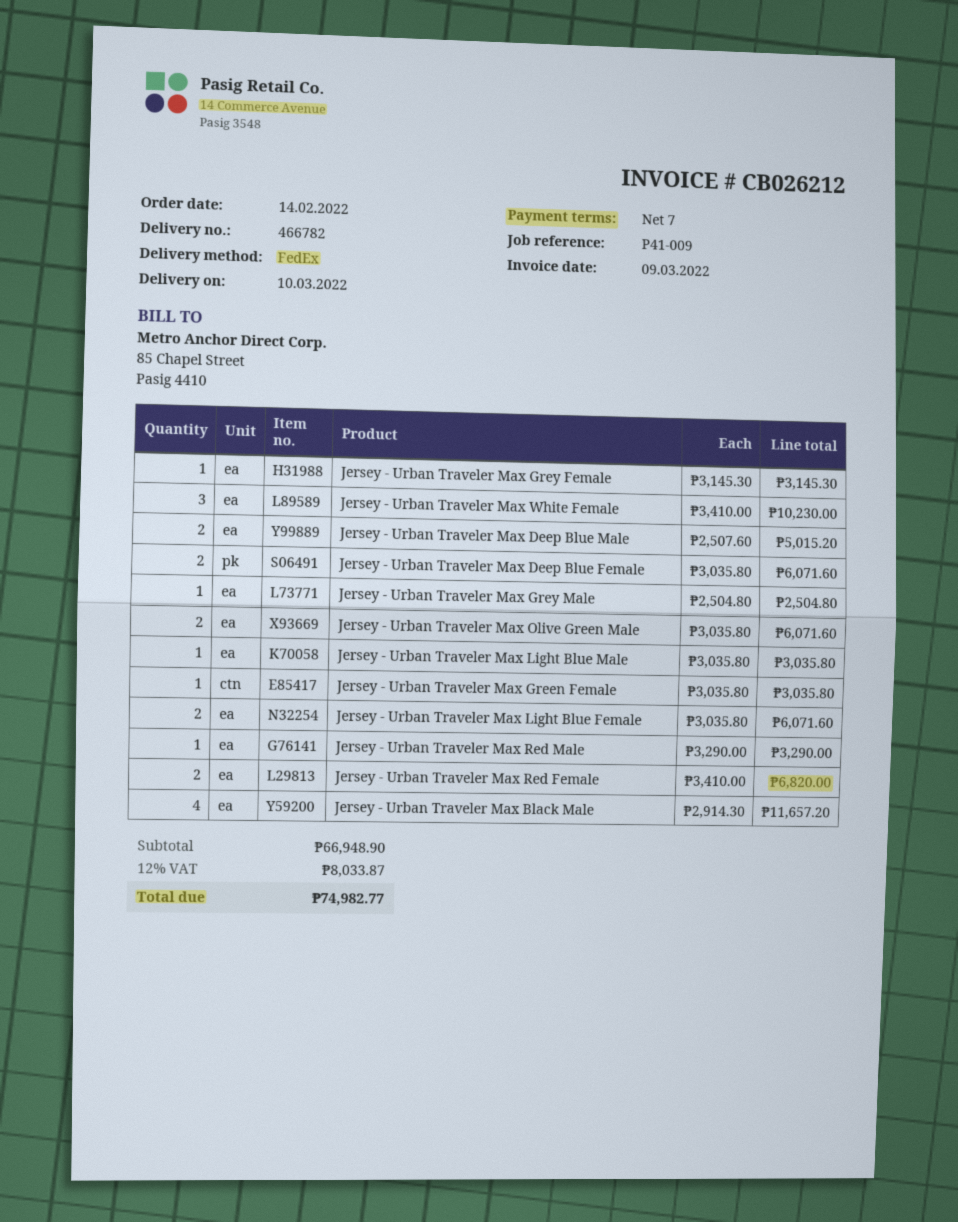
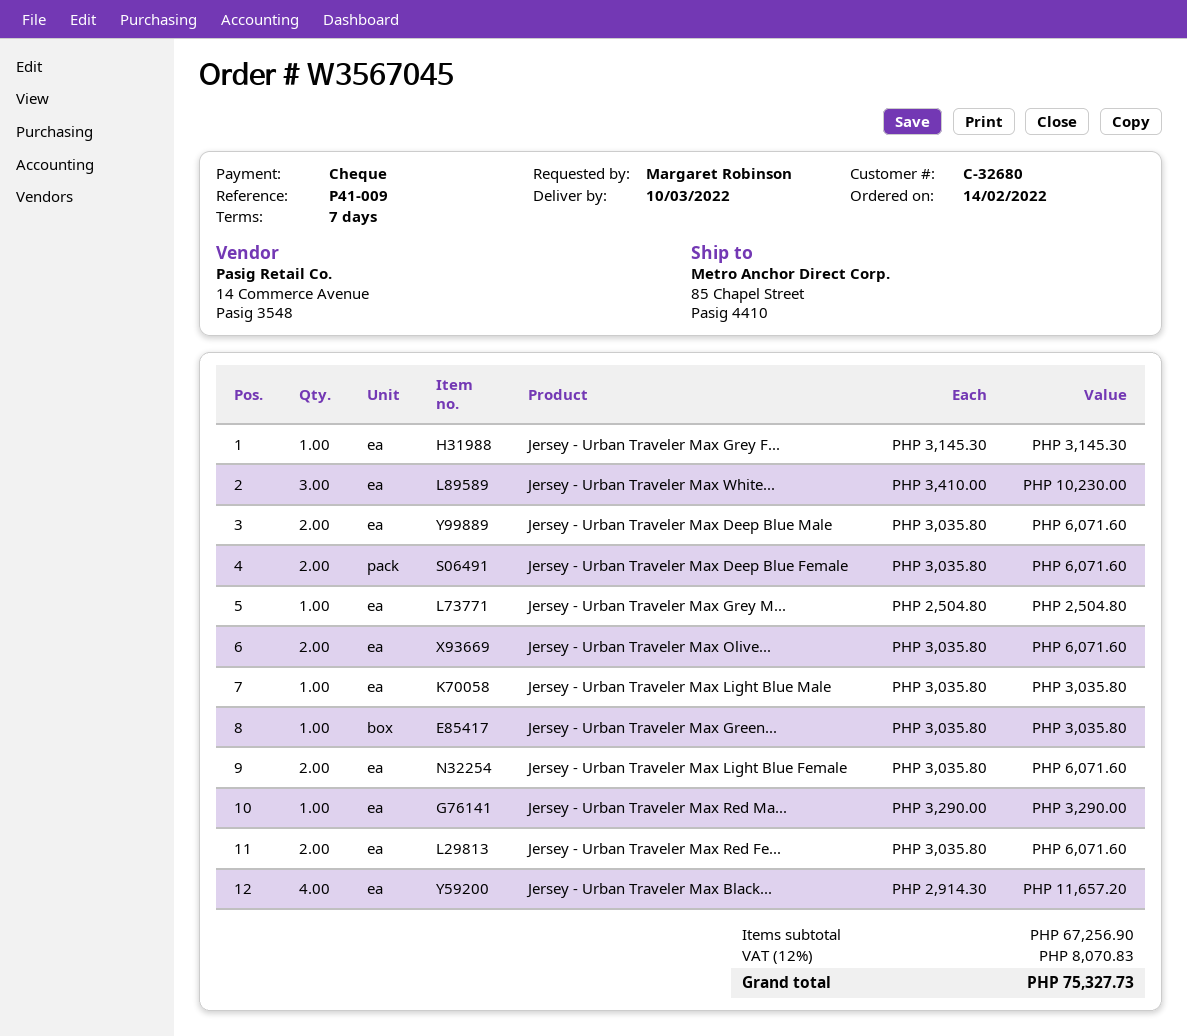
Jersey - Urban Traveler Max Deep Blue Male: 2 x 2507.60 = 5015.20 -> 2 x 3035.80 = 6071.60
Jersey - Urban Traveler Max Red Female: 2 x 3410.00 = 6820.00 -> 2 x 3035.80 = 6071.60
subtotal: 66948.90 -> 67256.90
tax: 12% = 8033.87 -> 12% = 8070.83
total: 74982.77 -> 75327.73

